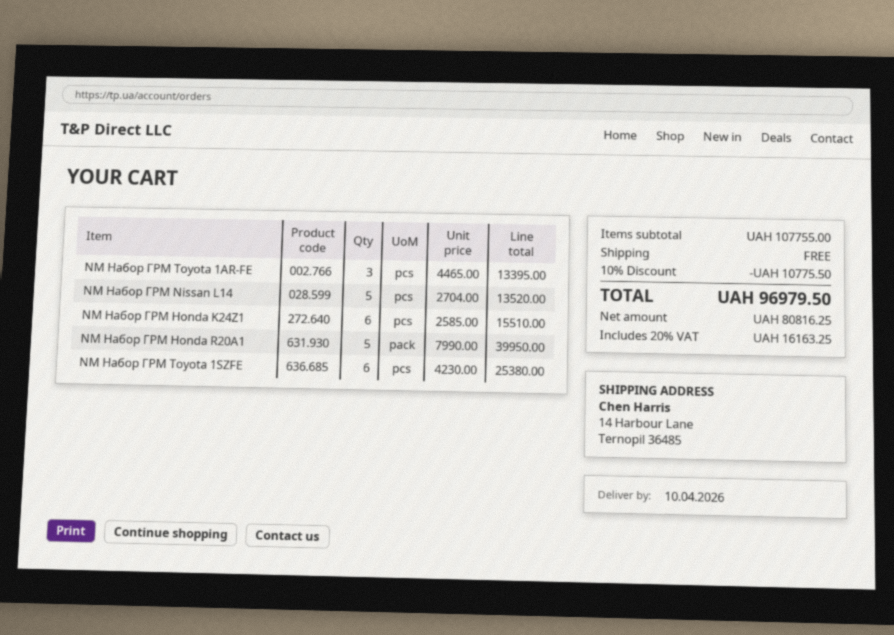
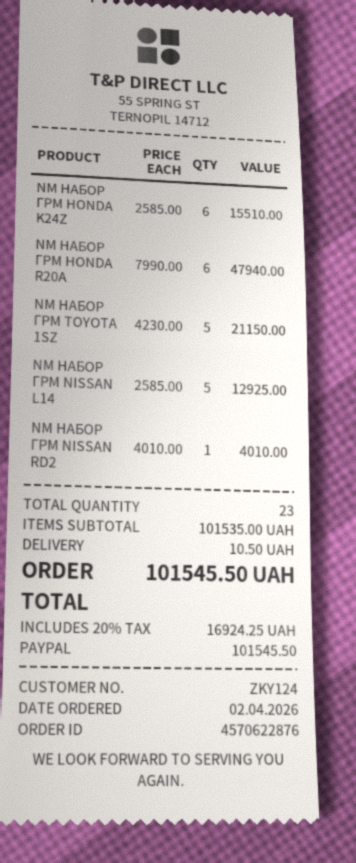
NM Набор ГРМ Toyota 1AR-FE: 3 x 4465.00 = 13395.00 -> none
NM Набор ГРМ Nissan L14: 5 x 2704.00 = 13520.00 -> 5 x 2585.00 = 12925.00
NM Набор ГРМ Honda R20A1: 5 x 7990.00 = 39950.00 -> 6 x 7990.00 = 47940.00
NM Набор ГРМ Toyota 1SZFE: 6 x 4230.00 = 25380.00 -> 5 x 4230.00 = 21150.00
NM НАБОР ГРМ NISSAN RD2: none -> 1 x 4010.00 = 4010.00
subtotal: 107755.00 -> 101535.00
discount: 10% = 10775.50 -> none
shipping: 0.00 -> 10.50
tax: 20% = 16163.25 -> 20% = 16924.25
total: 96979.50 -> 101545.50

